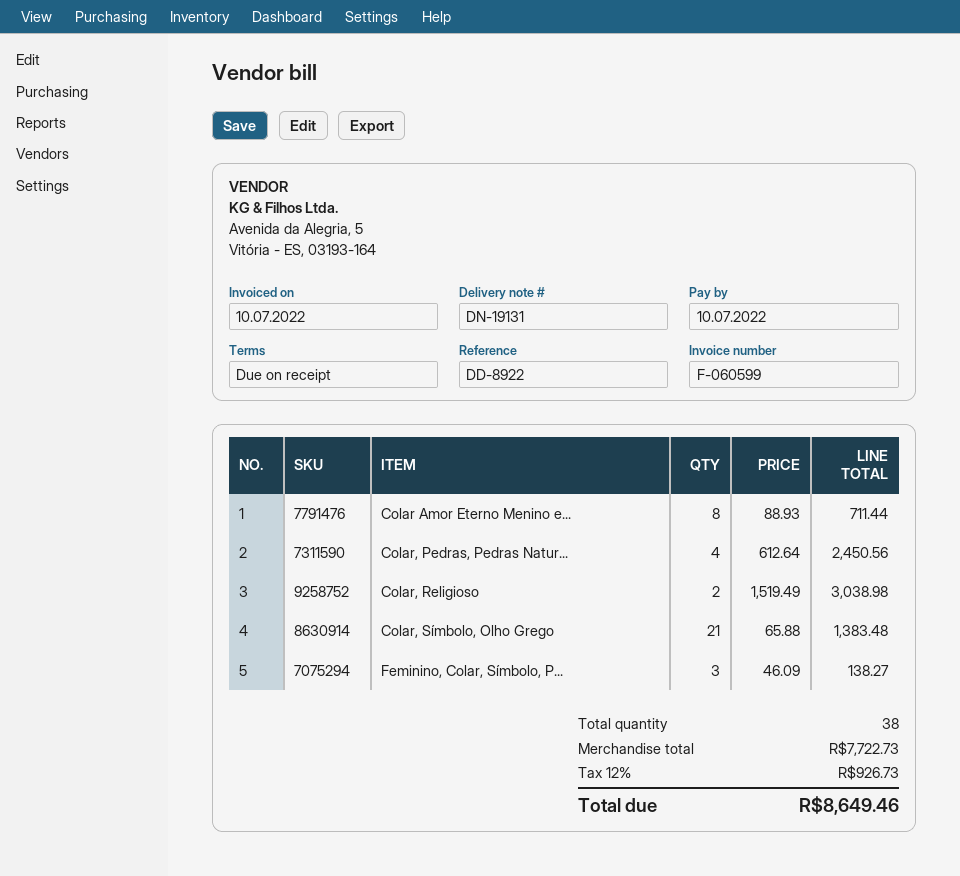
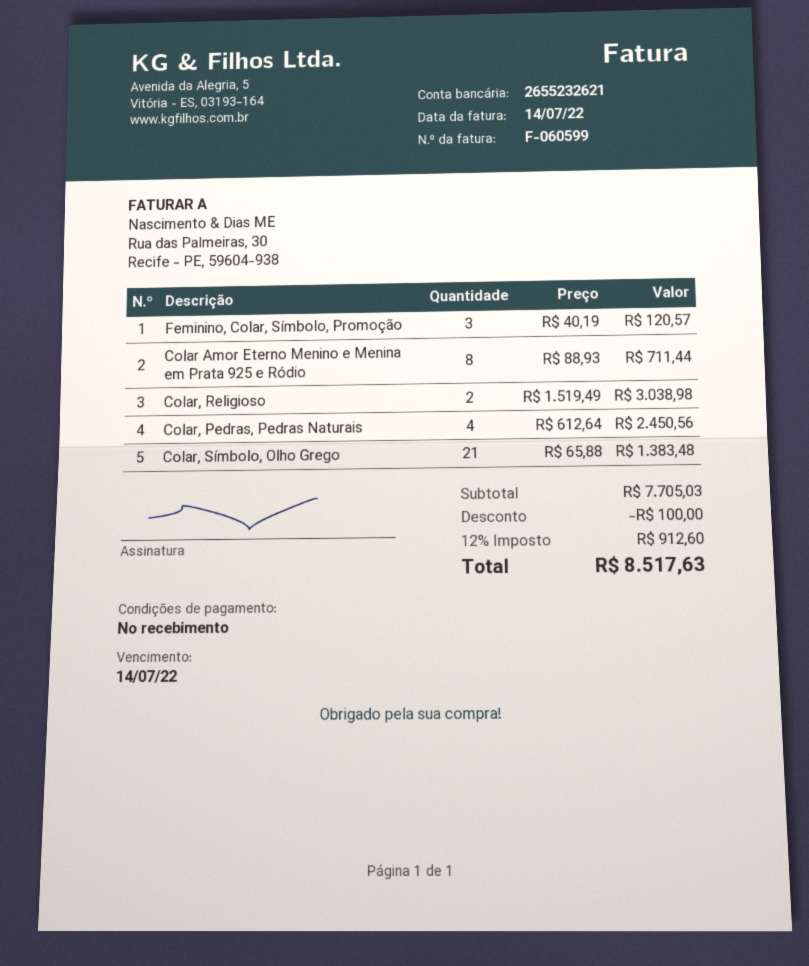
invoice date: 2022-07-10 -> 2022-07-14
due date: 2022-07-10 -> 2022-07-14
Feminino, Colar, Símbolo, P...: 3 x 46.09 = 138.27 -> 3 x 40.19 = 120.57
subtotal: 7722.73 -> 7705.03
discount: none -> 100.00
tax: 12% = 926.73 -> 12% = 912.60
total: 8649.46 -> 8517.63

